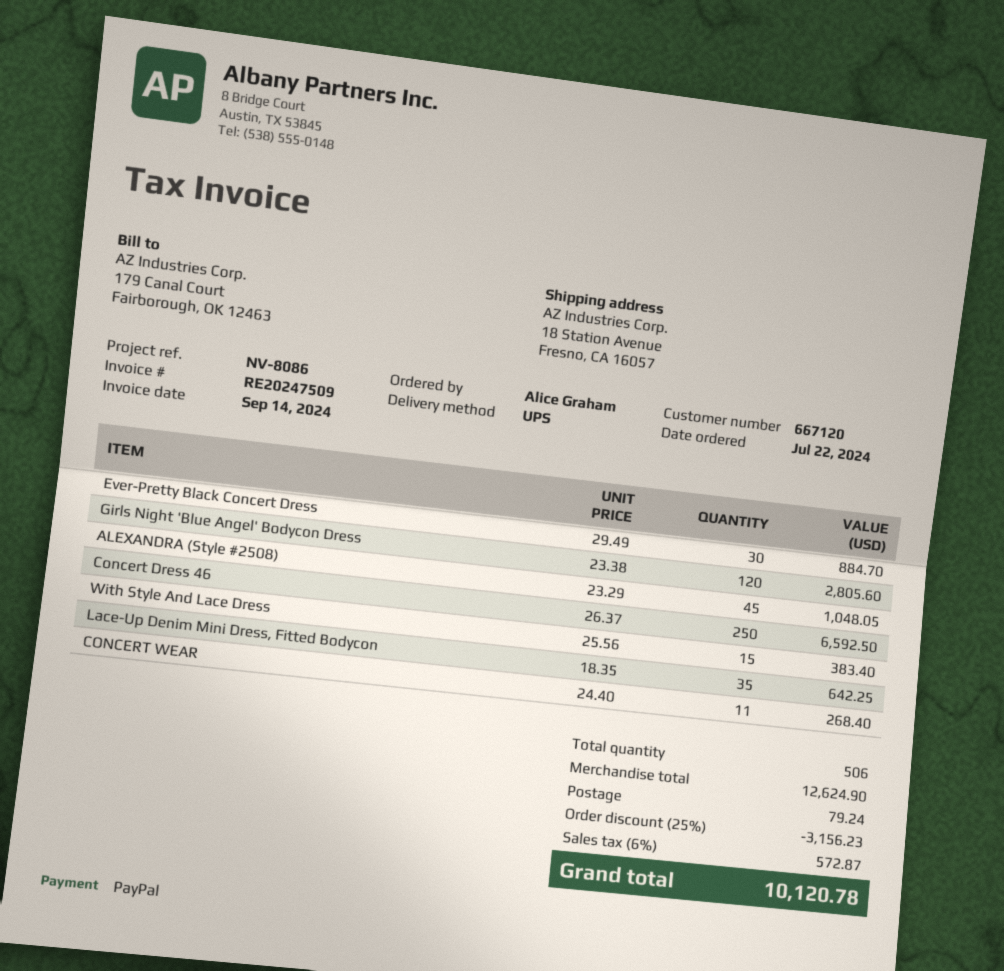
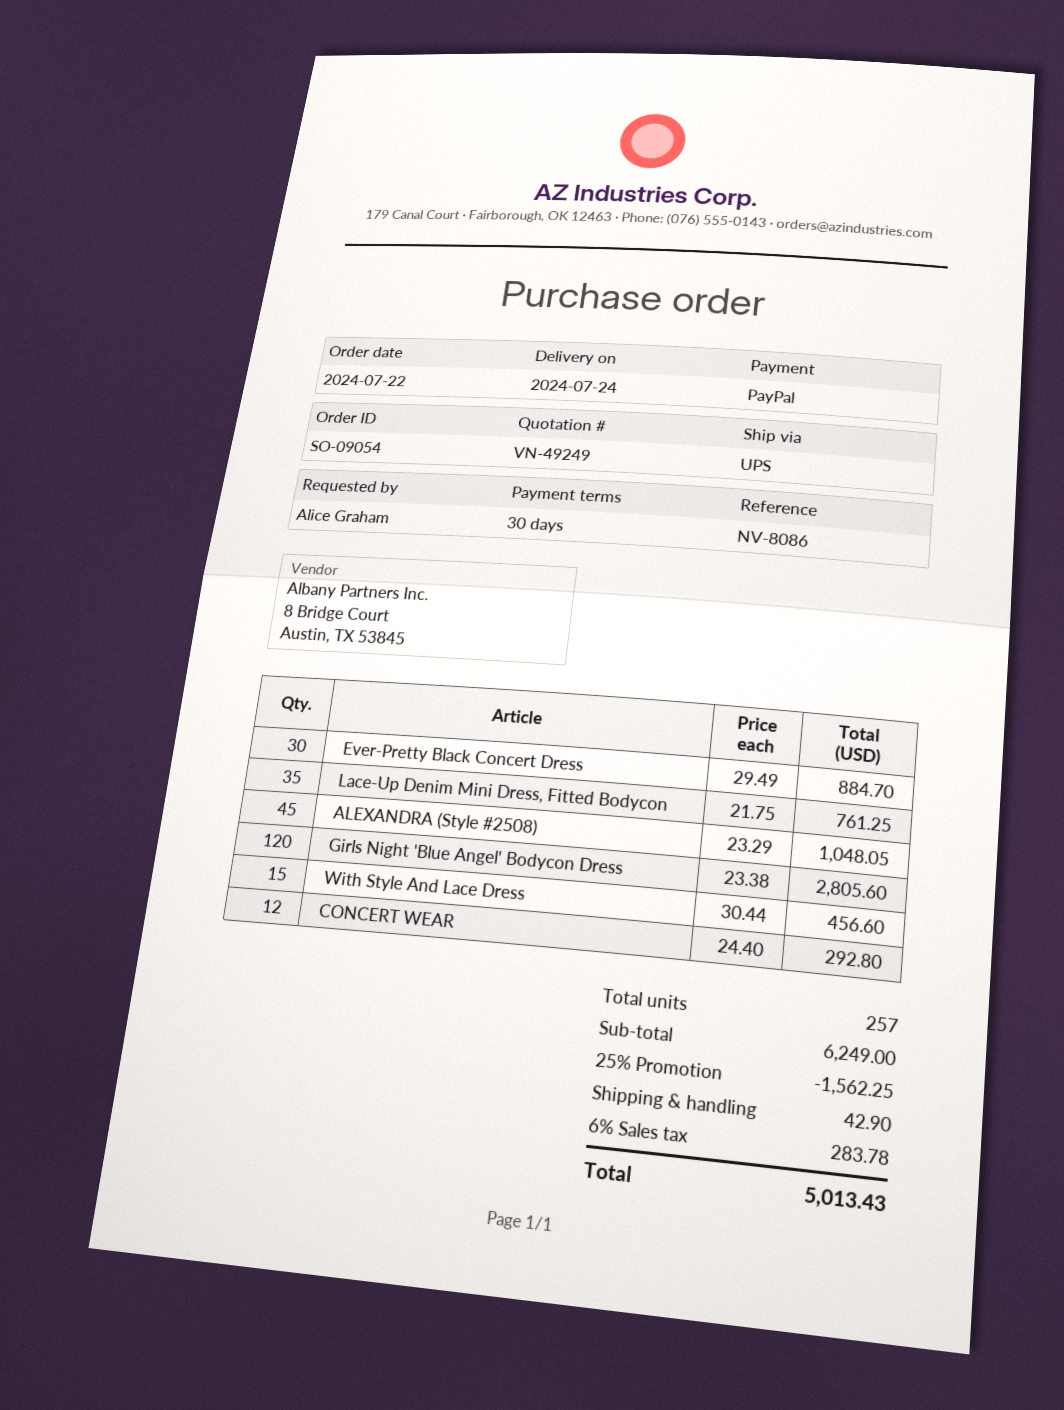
Concert Dress 46: 250 x 26.37 = 6592.50 -> none
With Style And Lace Dress: 15 x 25.56 = 383.40 -> 15 x 30.44 = 456.60
Lace-Up Denim Mini Dress, Fitted Bodycon: 35 x 18.35 = 642.25 -> 35 x 21.75 = 761.25
CONCERT WEAR: 11 x 24.40 = 268.40 -> 12 x 24.40 = 292.80
total quantity: 506 -> 257
subtotal: 12624.90 -> 6249.00
discount: 25% = 3156.23 -> 25% = 1562.25
shipping: 79.24 -> 42.90
tax: 6% = 572.87 -> 6% = 283.78
total: 10120.78 -> 5013.43

